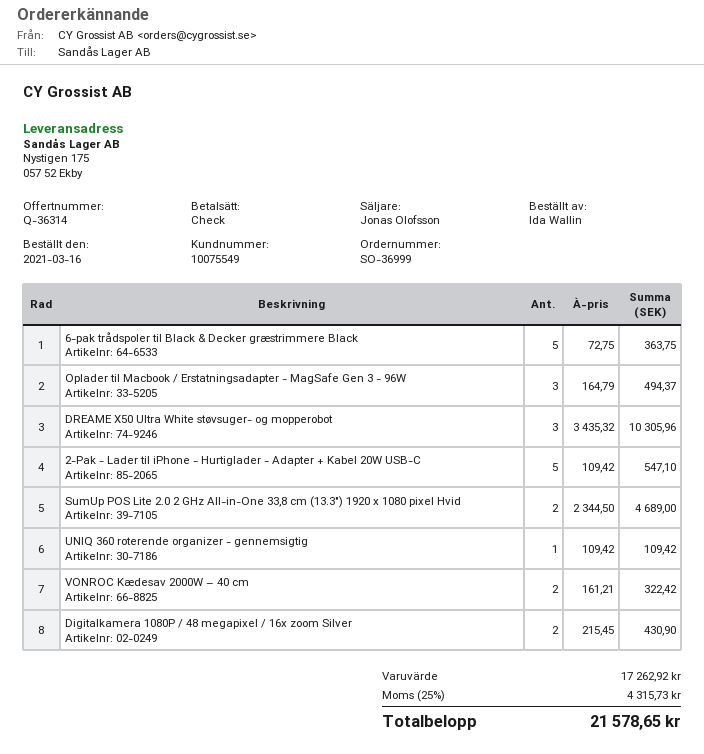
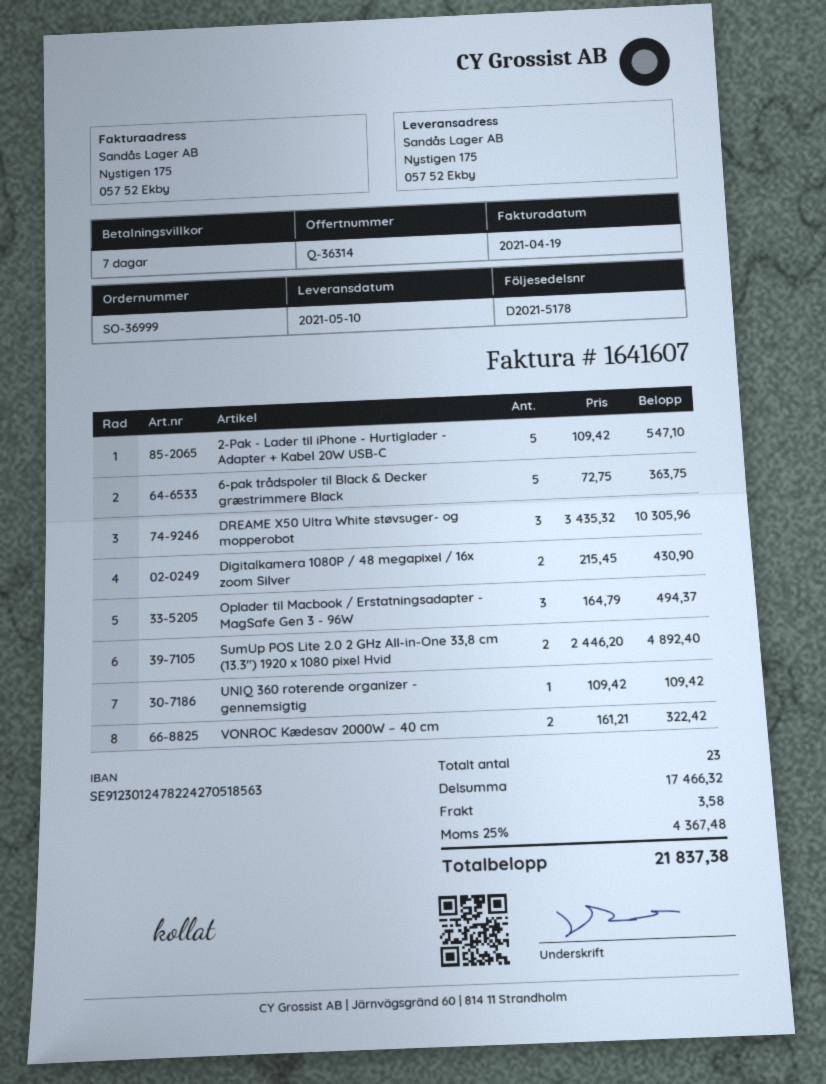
SumUp POS Lite 2.0 2 GHz All-in-One 33,8 cm (13.3") 1920 x 1080 pixel Hvid: 2 x 2344.50 = 4689.00 -> 2 x 2446.20 = 4892.40
subtotal: 17262.92 -> 17466.32
shipping: none -> 3.58
tax: 25% = 4315.73 -> 25% = 4367.48
total: 21578.65 -> 21837.38

